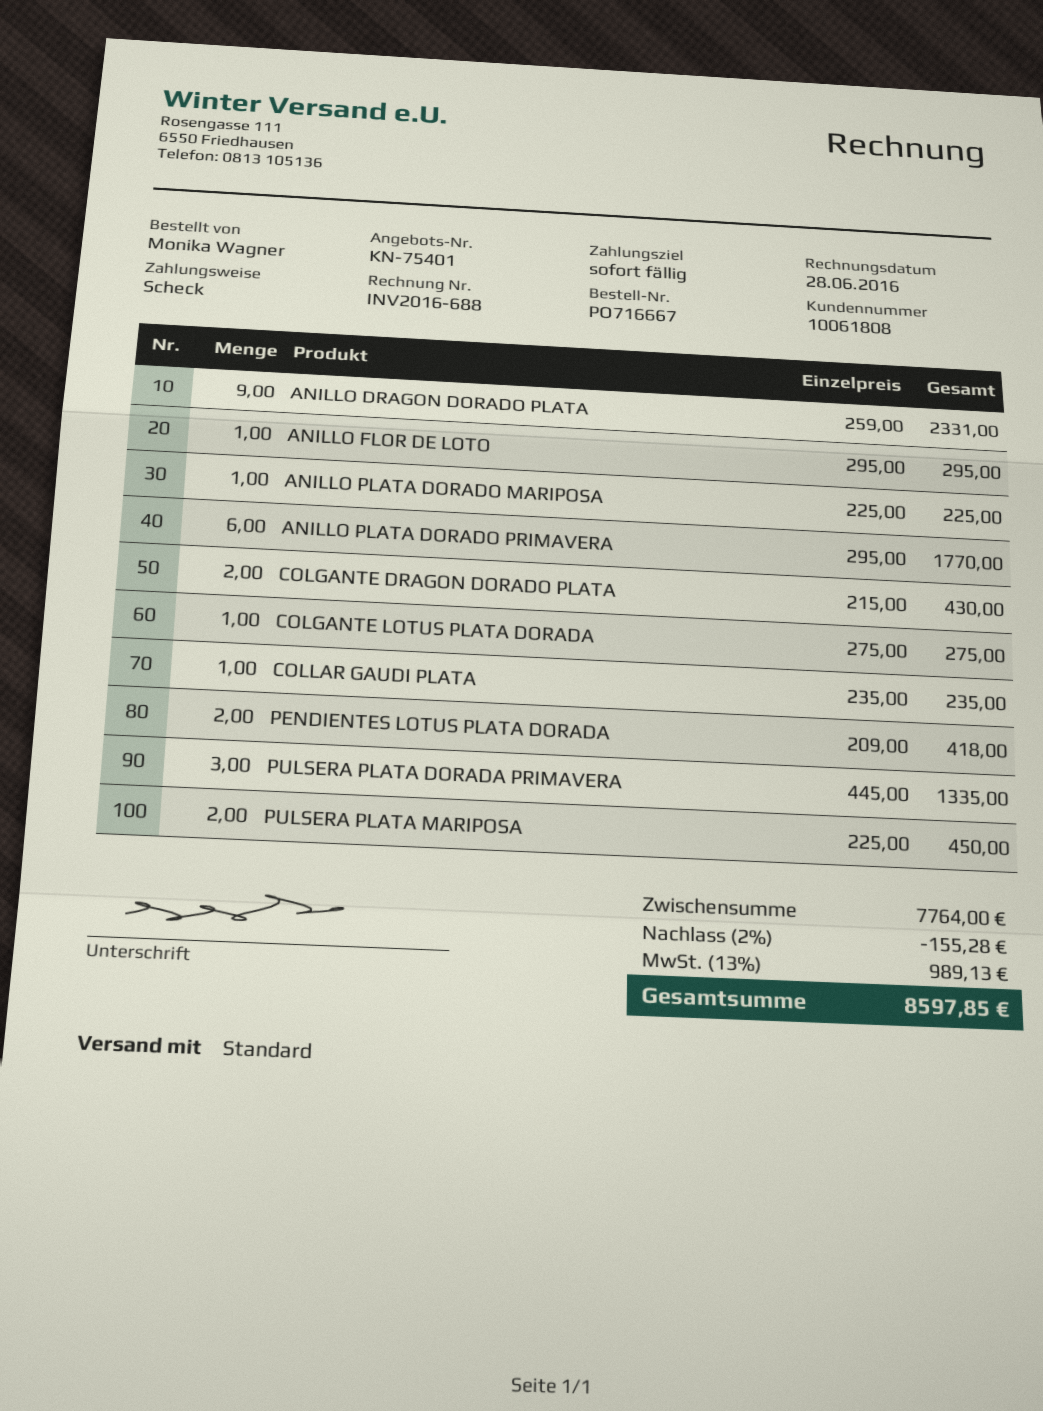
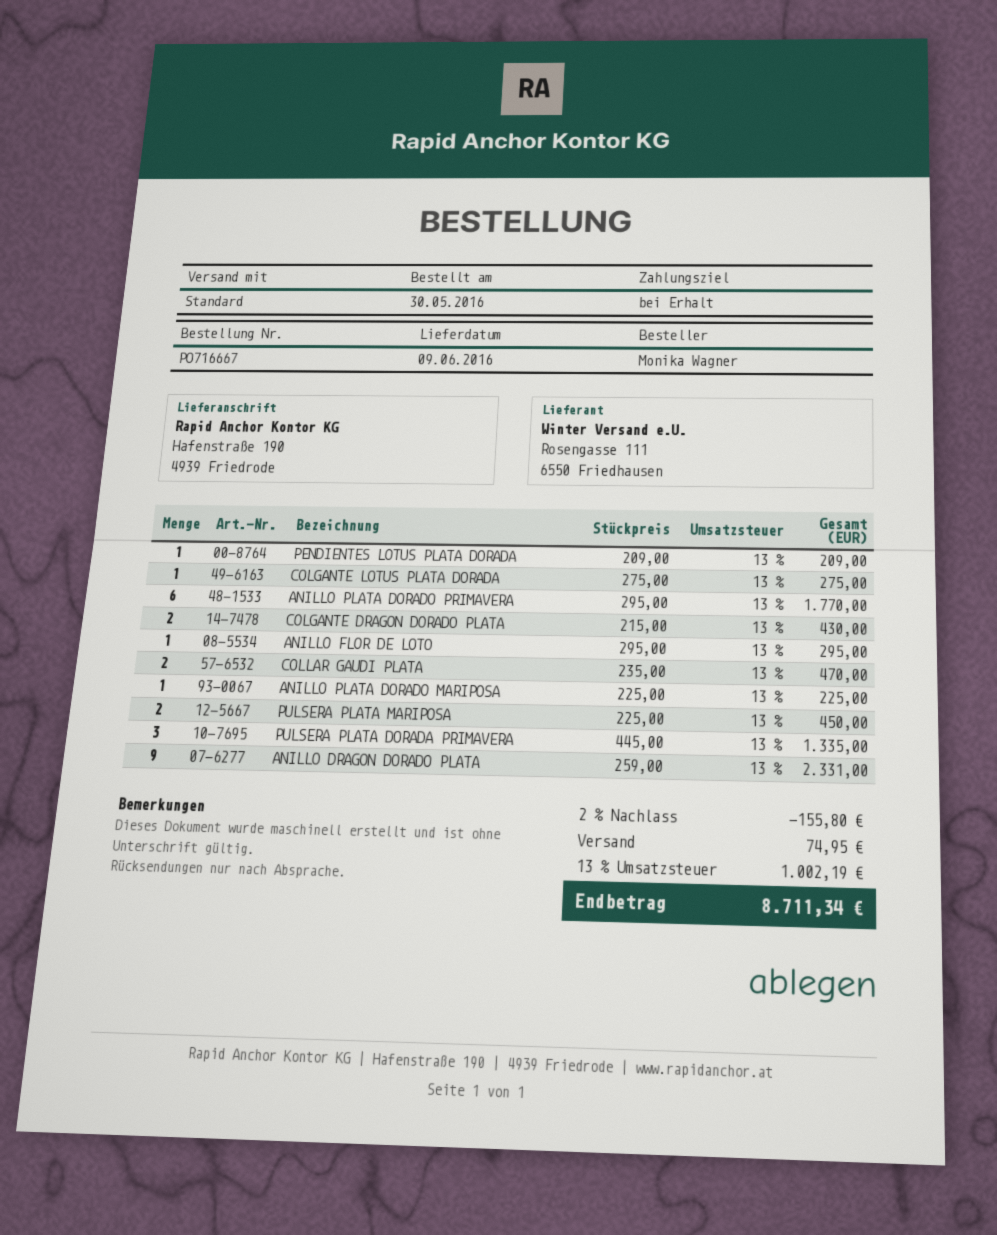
COLLAR GAUDI PLATA: 1 x 235.00 = 235.00 -> 2 x 235.00 = 470.00
PENDIENTES LOTUS PLATA DORADA: 2 x 209.00 = 418.00 -> 1 x 209.00 = 209.00
discount: 2% = 155.28 -> 2% = 155.80
shipping: none -> 74.95
tax: 13% = 989.13 -> 13% = 1002.19
total: 8597.85 -> 8711.34

